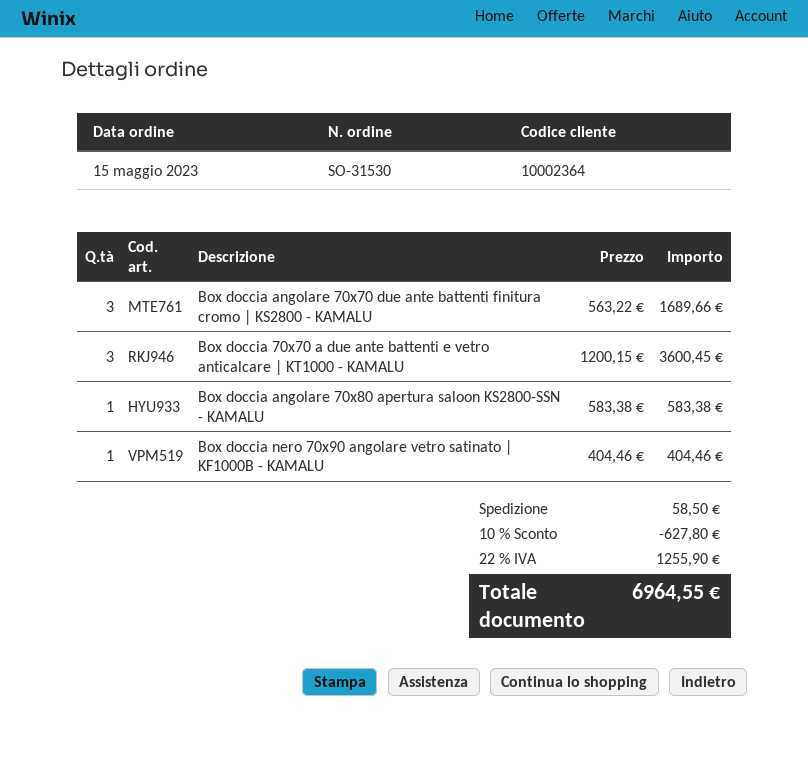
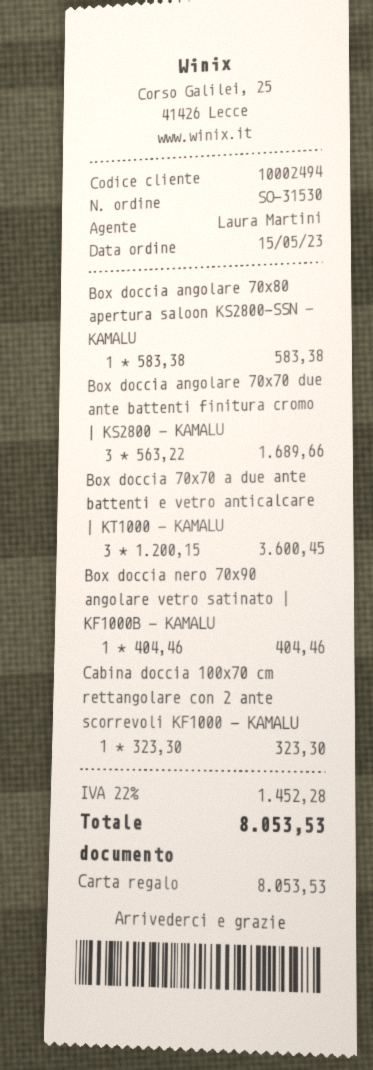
customer number: 10002364 -> 10002494
Cabina doccia 100x70 cm rettangolare con 2 ante scorrevoli KF1000 - KAMALU: none -> 1 x 323.30 = 323.30
discount: 10% = 627.80 -> none
shipping: 58.50 -> none
tax: 22% = 1255.90 -> 22% = 1452.28
total: 6964.55 -> 8053.53

